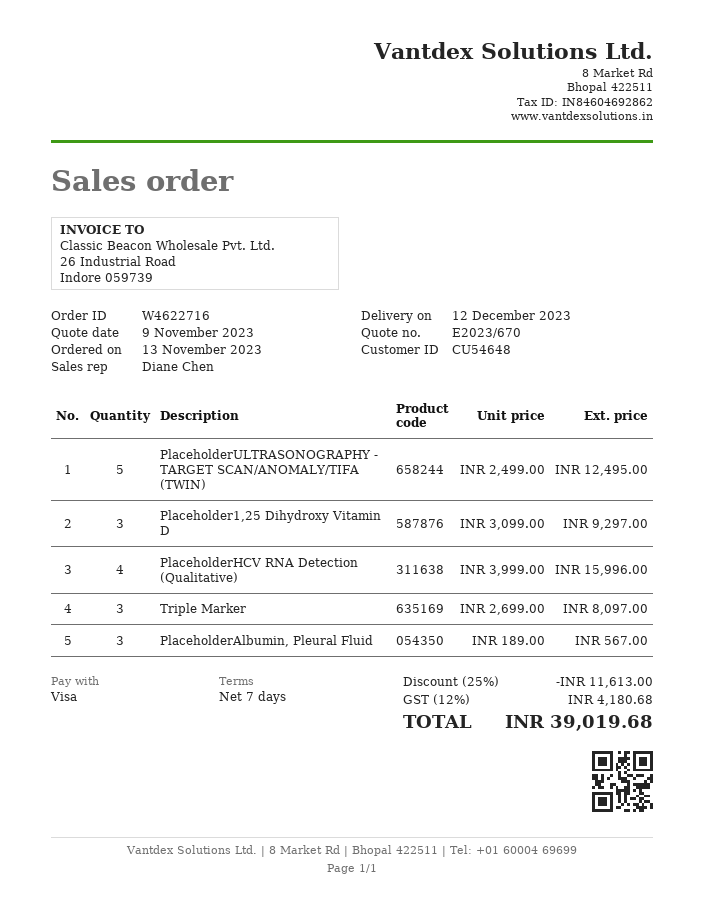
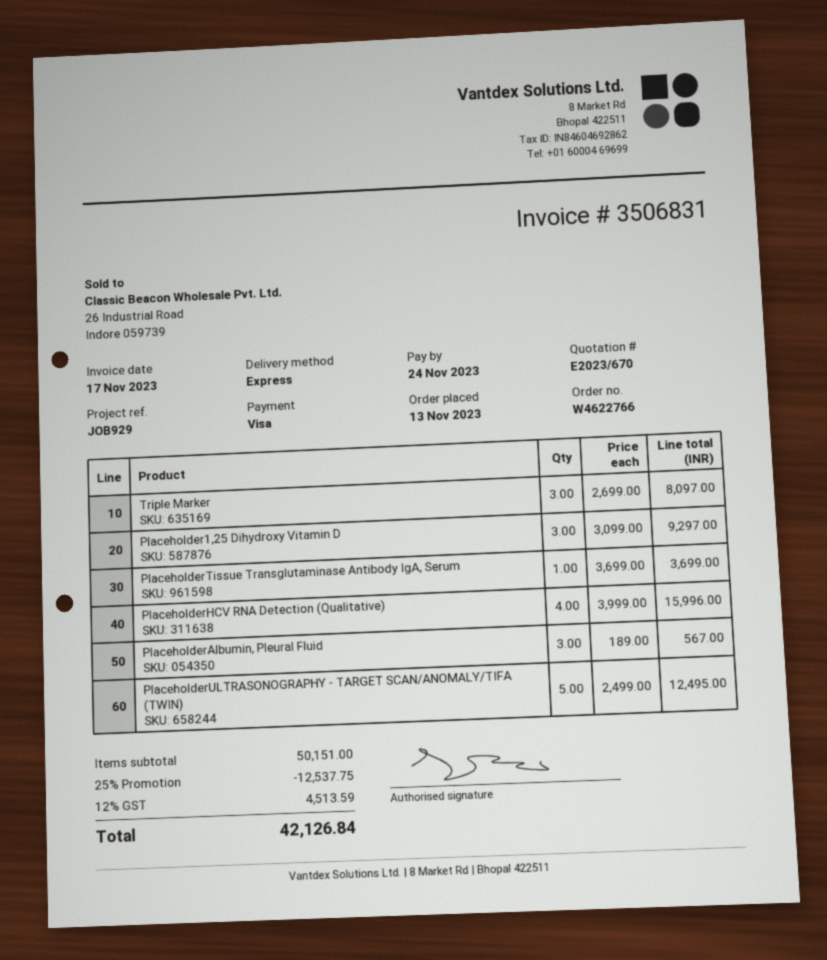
order number: W4622716 -> W4622766
PlaceholderTissue Transglutaminase Antibody IgA, Serum: none -> 1 x 3699.00 = 3699.00
discount: 25% = 11613.00 -> 25% = 12537.75
tax: 12% = 4180.68 -> 12% = 4513.59
total: 39019.68 -> 42126.84

